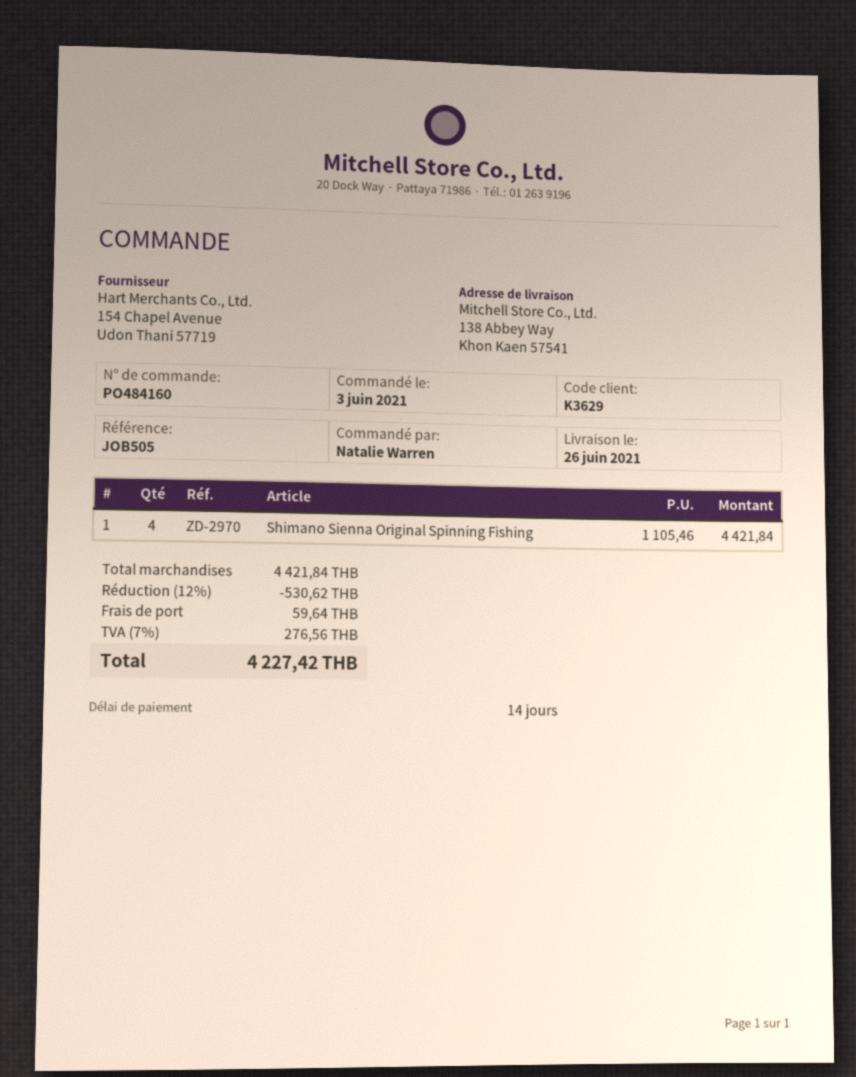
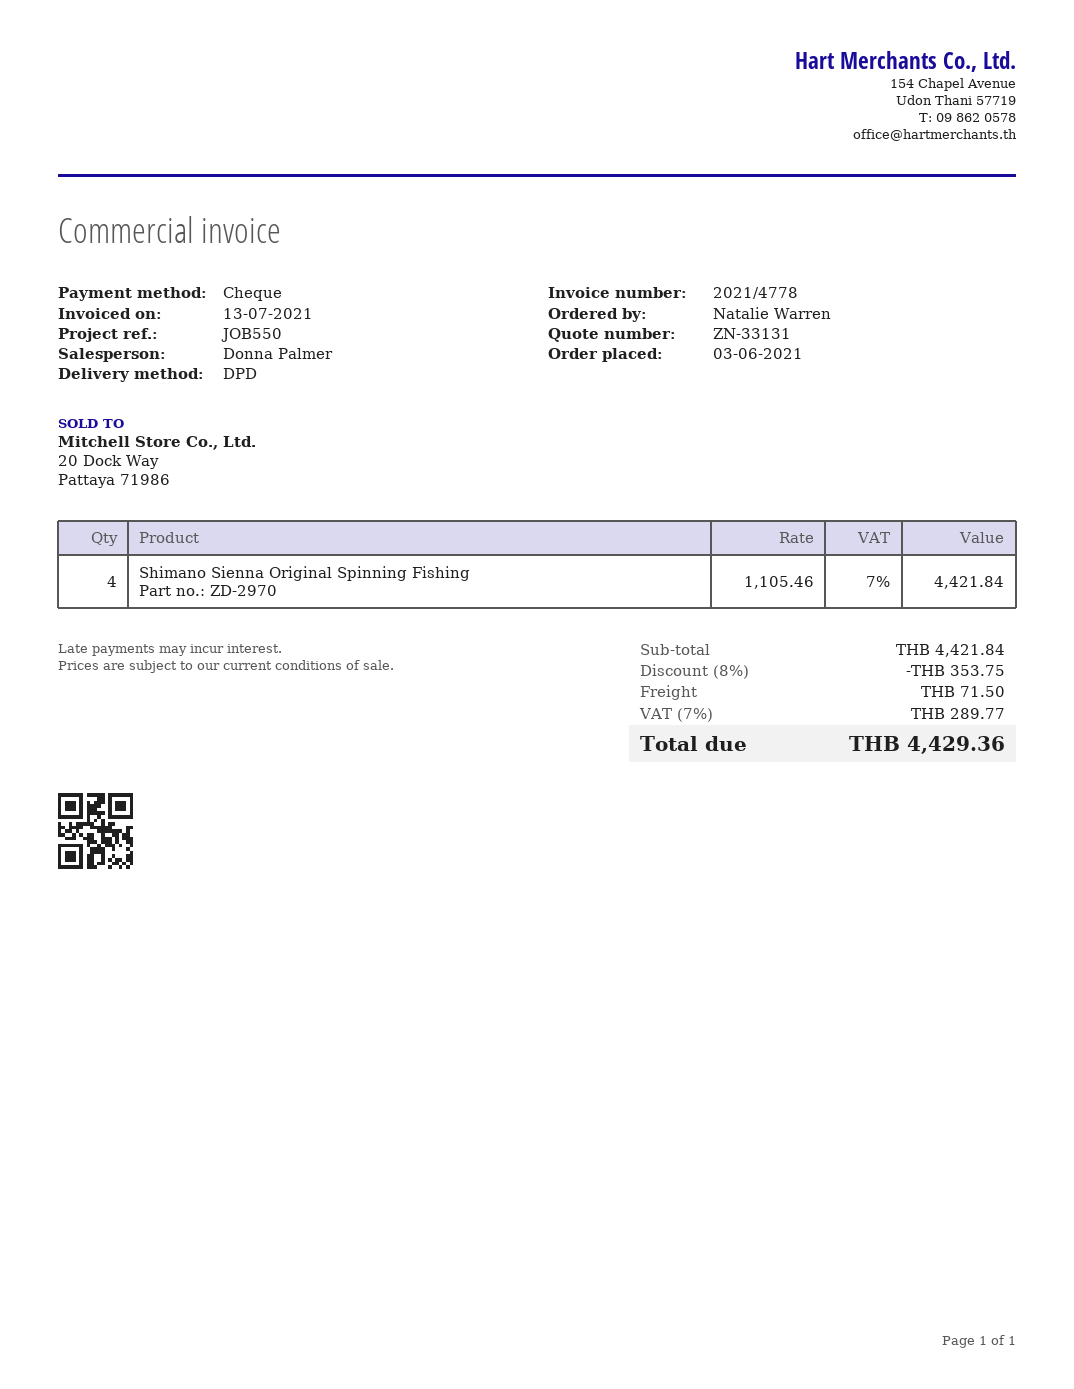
reference: JOB505 -> JOB550
discount: 12% = 530.62 -> 8% = 353.75
shipping: 59.64 -> 71.50
tax: 7% = 276.56 -> 7% = 289.77
total: 4227.42 -> 4429.36

